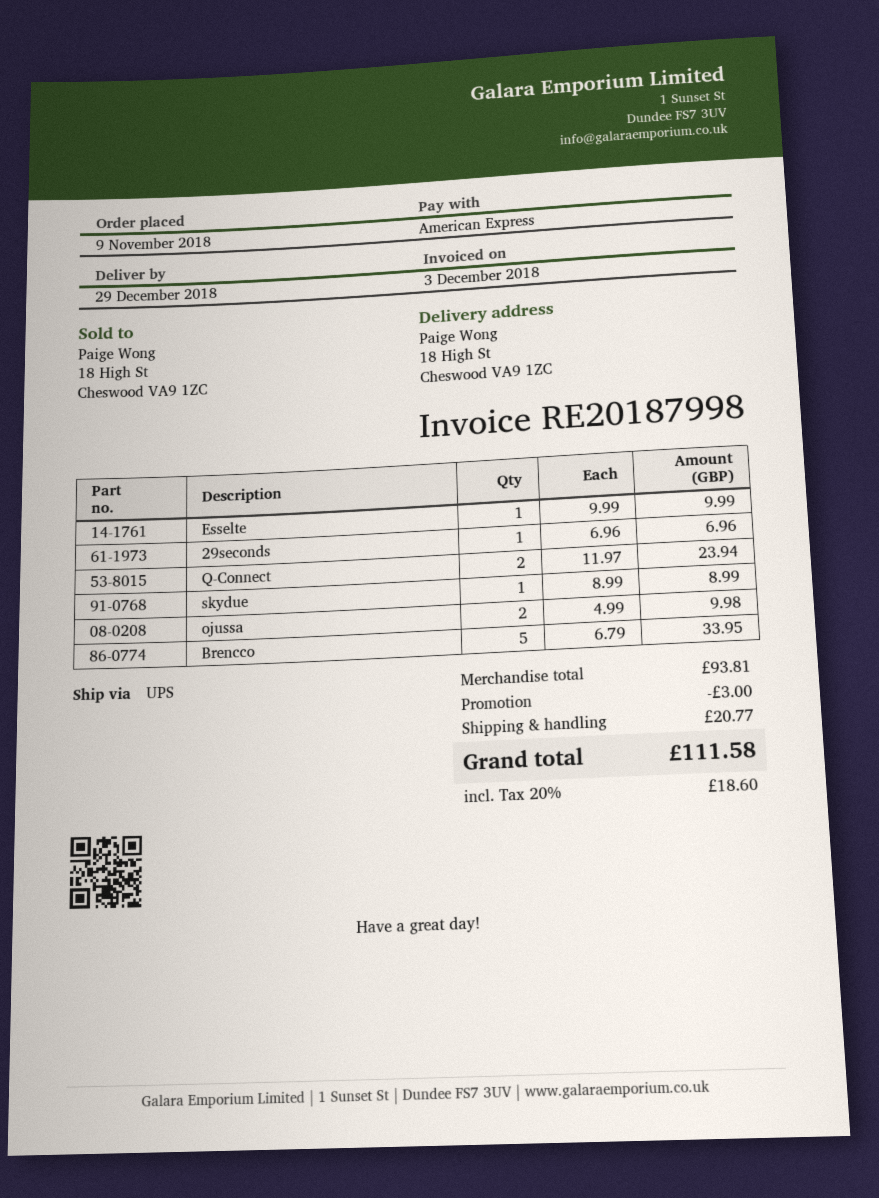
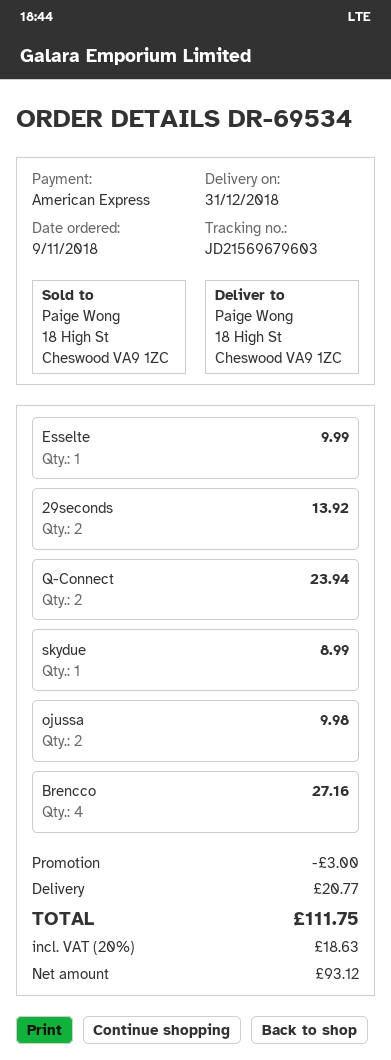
delivery date: 2018-12-29 -> 2018-12-31
29seconds: 1 for 6.96 -> 2 for 13.92
Brencco: 5 for 33.95 -> 4 for 27.16
tax: 20% = 18.60 -> 20% = 18.63
total: 111.58 -> 111.75

